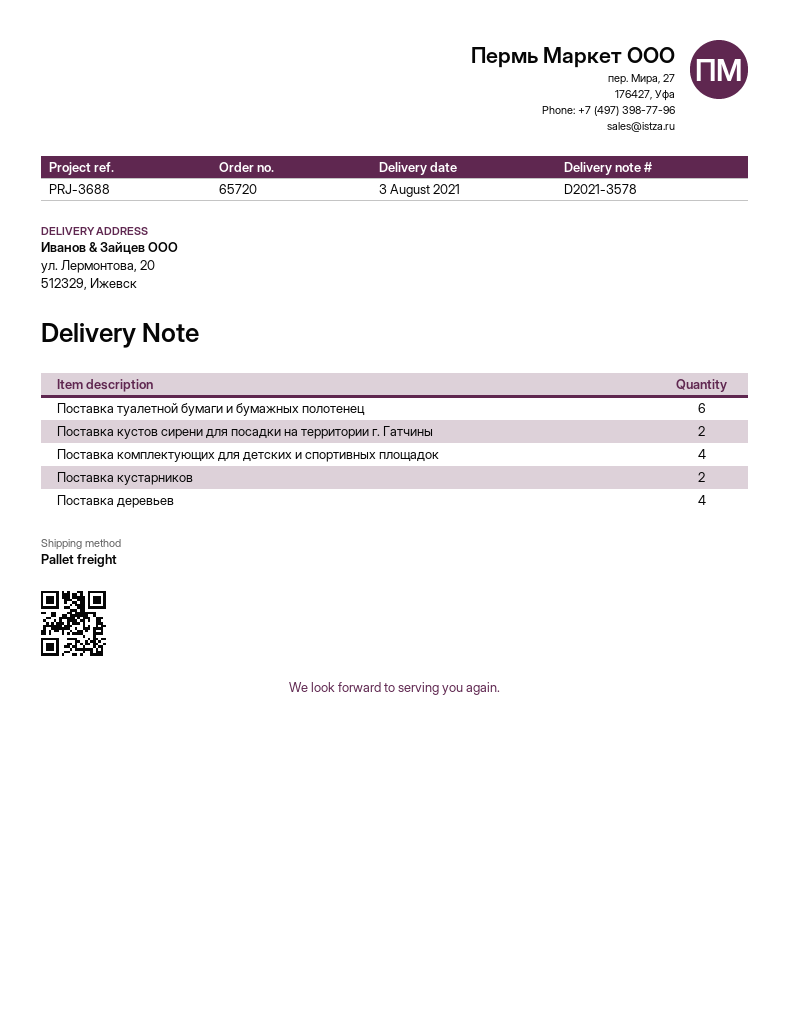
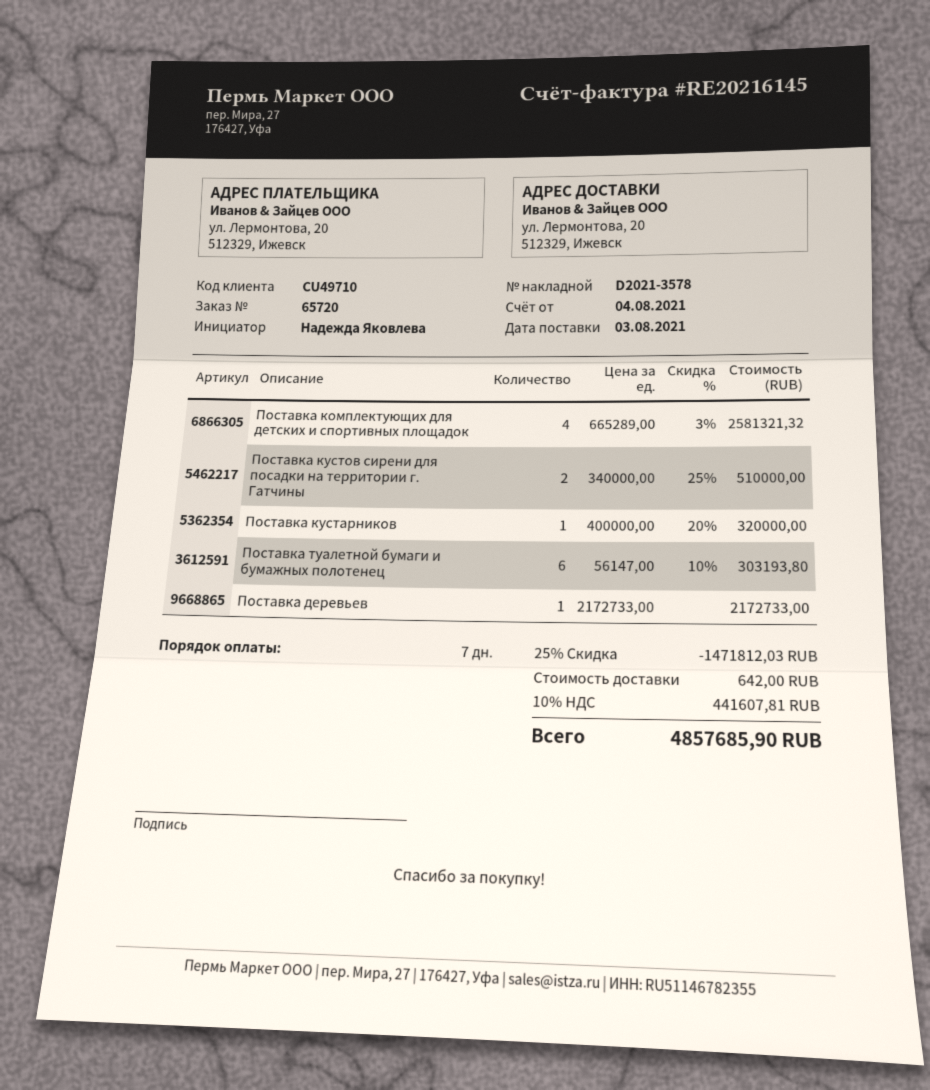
Поставка кустарников: 2 -> 1
Поставка деревьев: 4 -> 1

